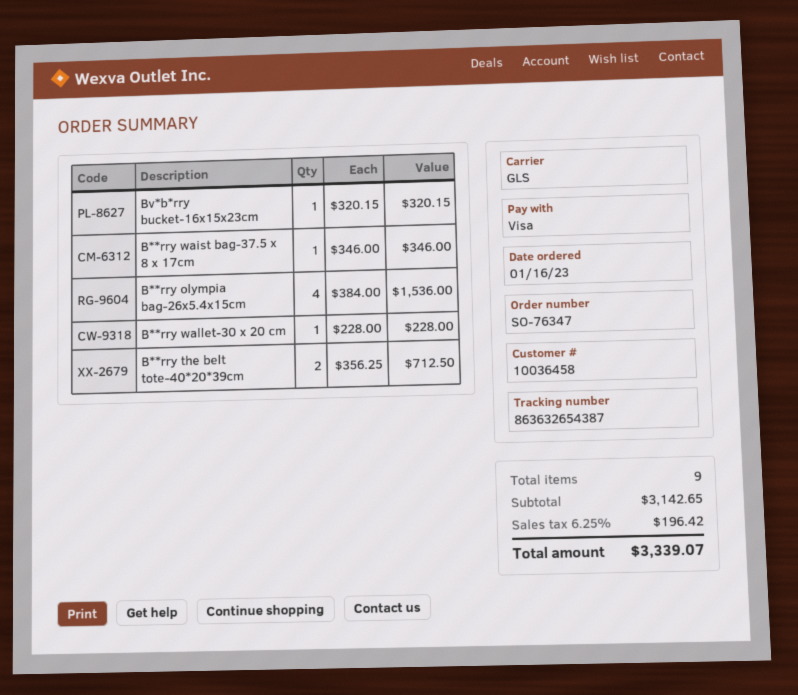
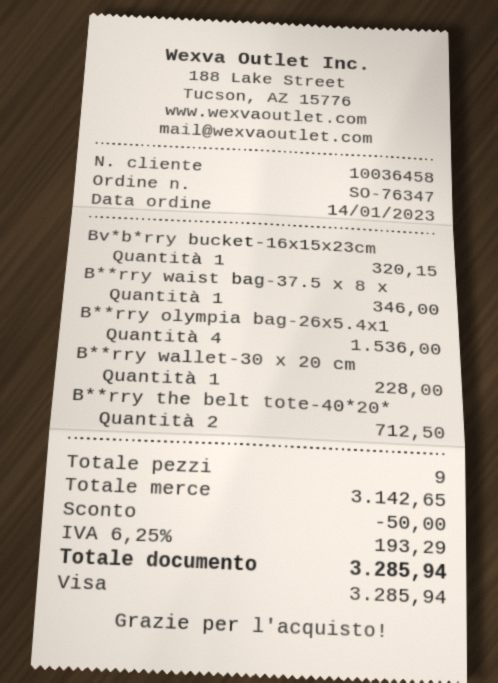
order date: 2023-01-16 -> 2023-01-14
discount: none -> 50.00
tax: 6.25% = 196.42 -> 6.25% = 193.29
total: 3339.07 -> 3285.94

